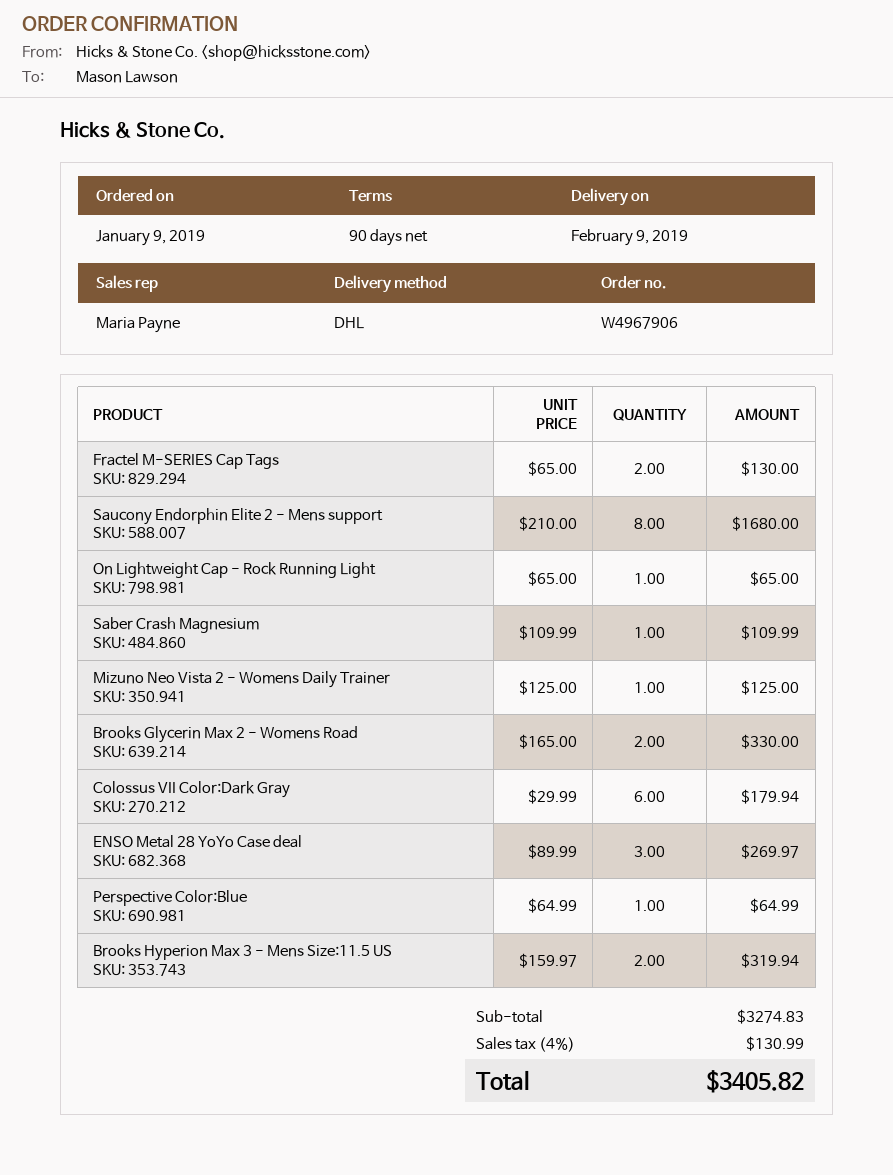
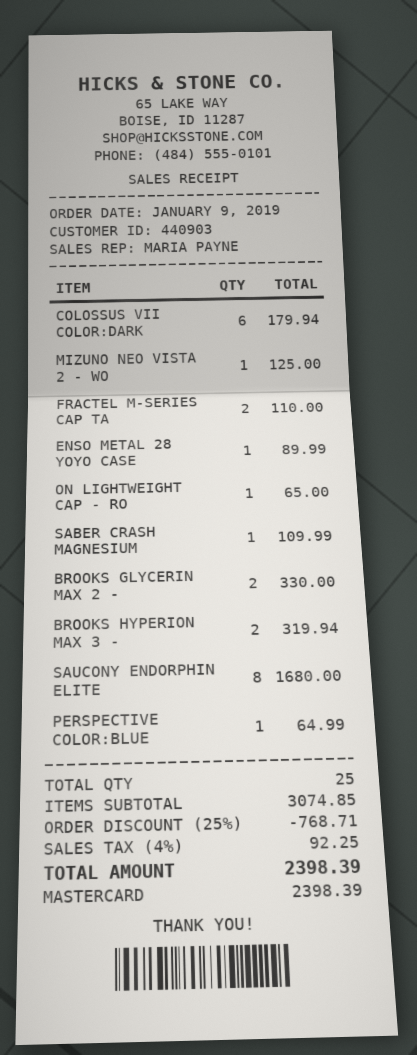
Fractel M-SERIES Cap Tags: 2 for 130.00 -> 2 for 110.00
ENSO Metal 28 YoYo Case deal: 3 for 269.97 -> 1 for 89.99
subtotal: 3274.83 -> 3074.85
discount: none -> 25% = 768.71
tax: 4% = 130.99 -> 4% = 92.25
total: 3405.82 -> 2398.39

